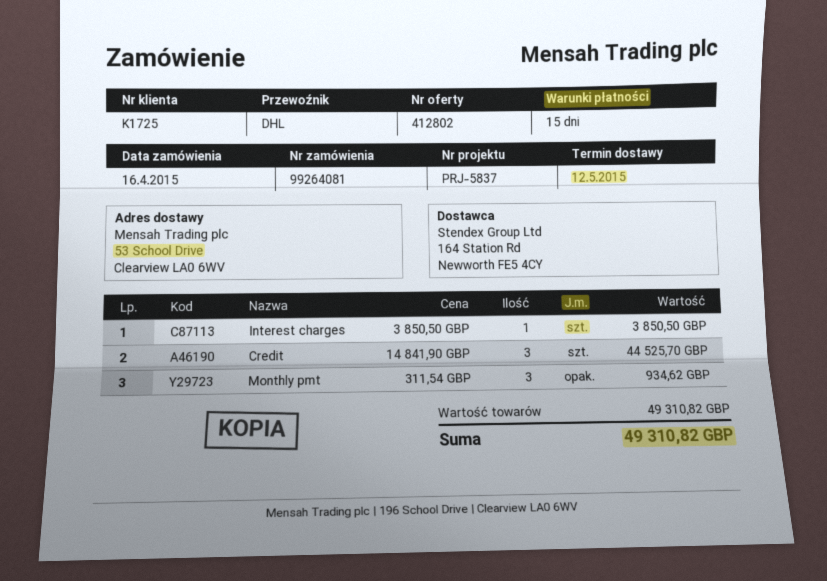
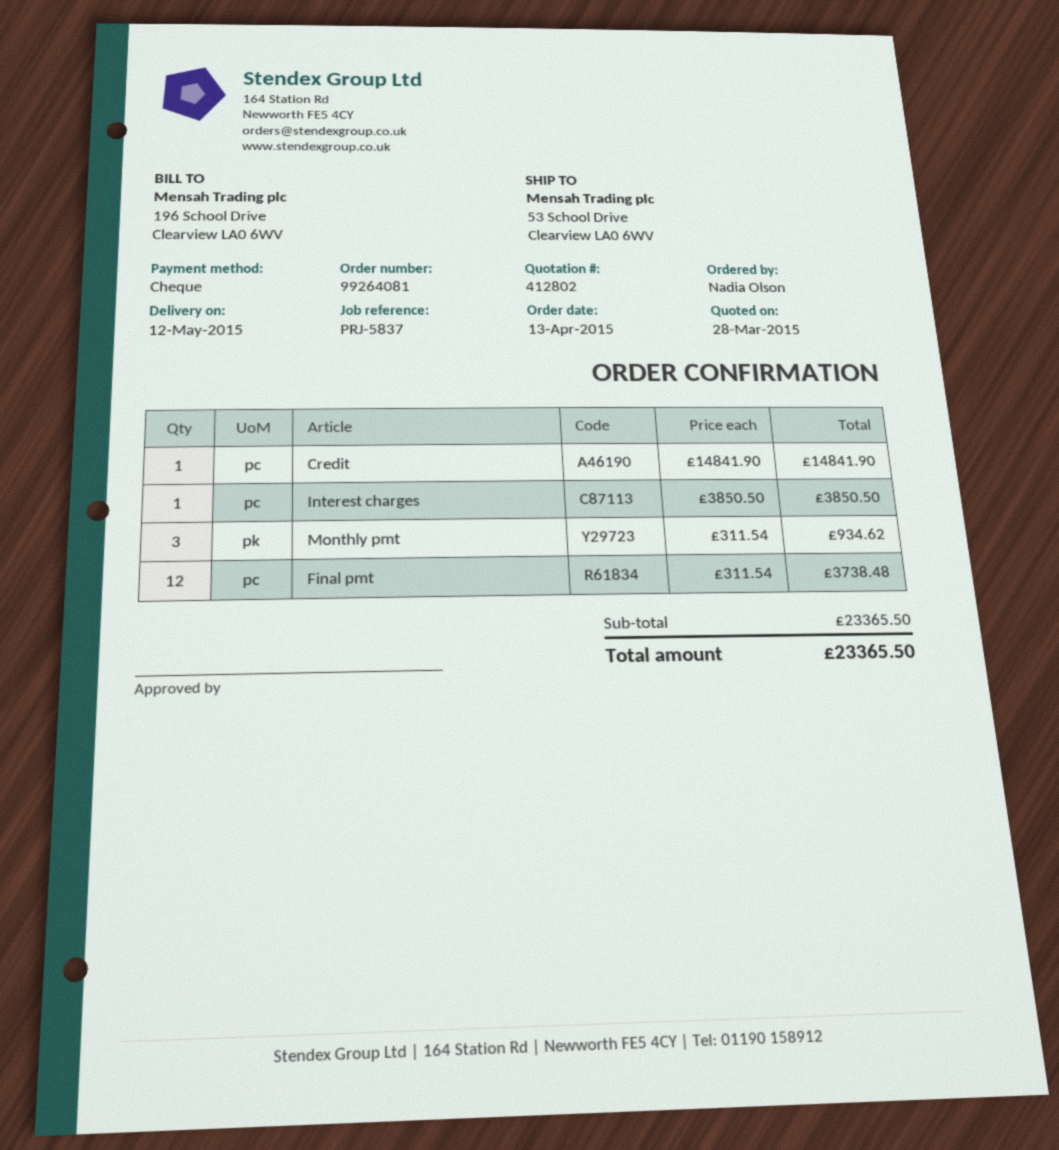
order date: 2015-04-16 -> 2015-04-13
Credit: 3 x 14841.90 = 44525.70 -> 1 x 14841.90 = 14841.90
Final pmt: none -> 12 x 311.54 = 3738.48
subtotal: 49310.82 -> 23365.50
total: 49310.82 -> 23365.50

